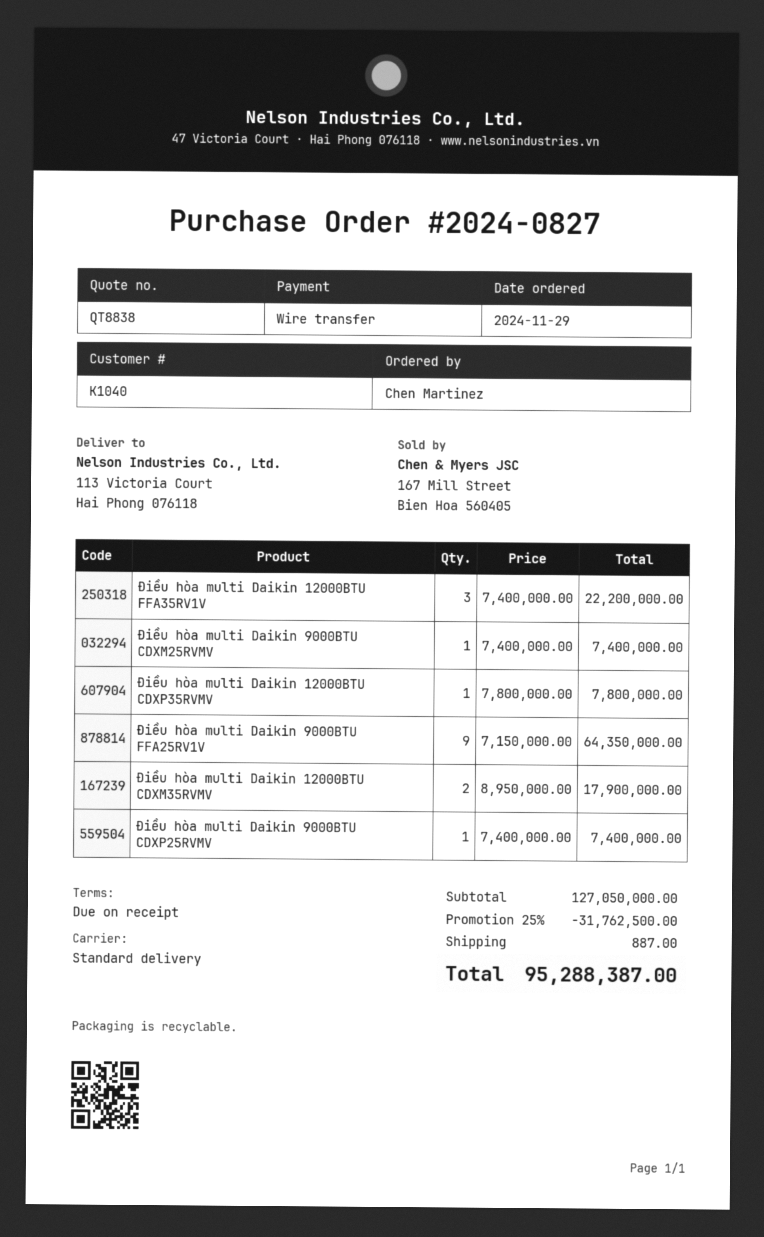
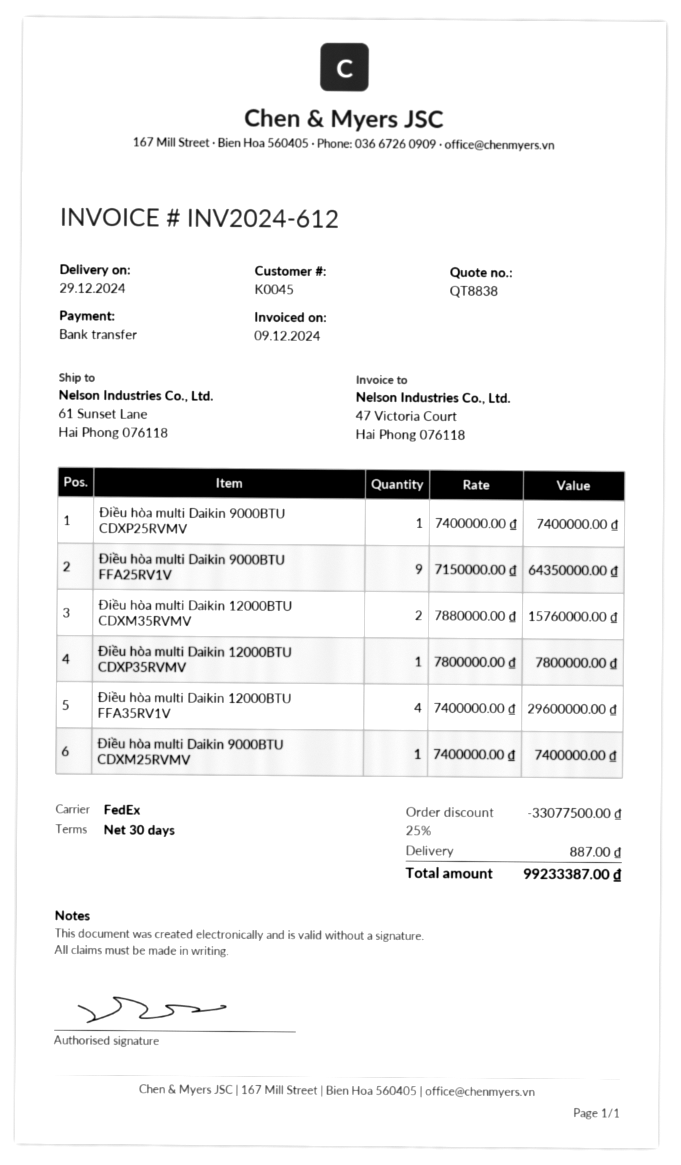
payment terms: on receipt -> 30 days
customer number: K1040 -> K0045
shipping method: standard -> FedEx
ship to: 113 Victoria Court, Hai Phong 076118 -> 61 Sunset Lane, Hai Phong 076118
Điều hòa multi Daikin 12000BTU FFA35RV1V: 3 x 7400000.00 = 22200000.00 -> 4 x 7400000.00 = 29600000.00
Điều hòa multi Daikin 12000BTU CDXM35RVMV: 2 x 8950000.00 = 17900000.00 -> 2 x 7880000.00 = 15760000.00
discount: 25% = 31762500.00 -> 25% = 33077500.00
total: 95288387.00 -> 99233387.00

